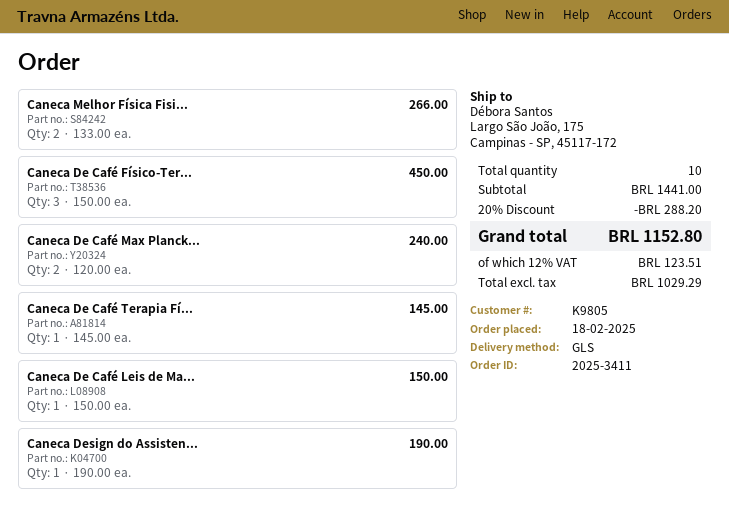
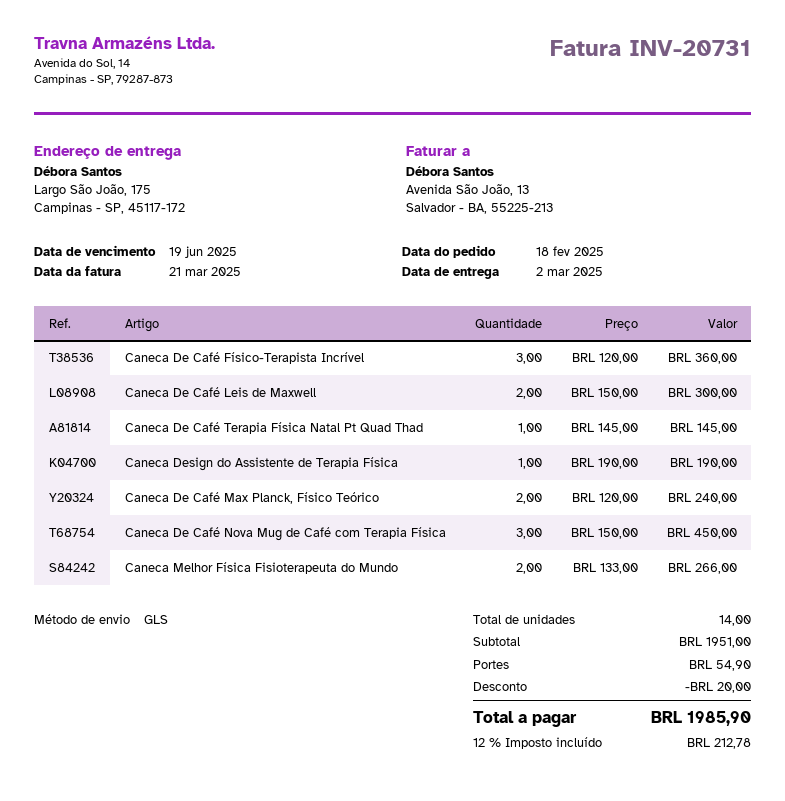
Caneca De Café Físico-Ter...: 3 x 150.00 = 450.00 -> 3 x 120.00 = 360.00
Caneca De Café Leis de Ma...: 1 x 150.00 = 150.00 -> 2 x 150.00 = 300.00
Caneca De Café Nova Mug de Café com Terapia Física: none -> 3 x 150.00 = 450.00
total quantity: 10 -> 14
subtotal: 1441.00 -> 1951.00
discount: 288.20 -> 20.00
shipping: none -> 54.90
tax: 12% = 123.51 -> 12% = 212.78
total: 1152.80 -> 1985.90

